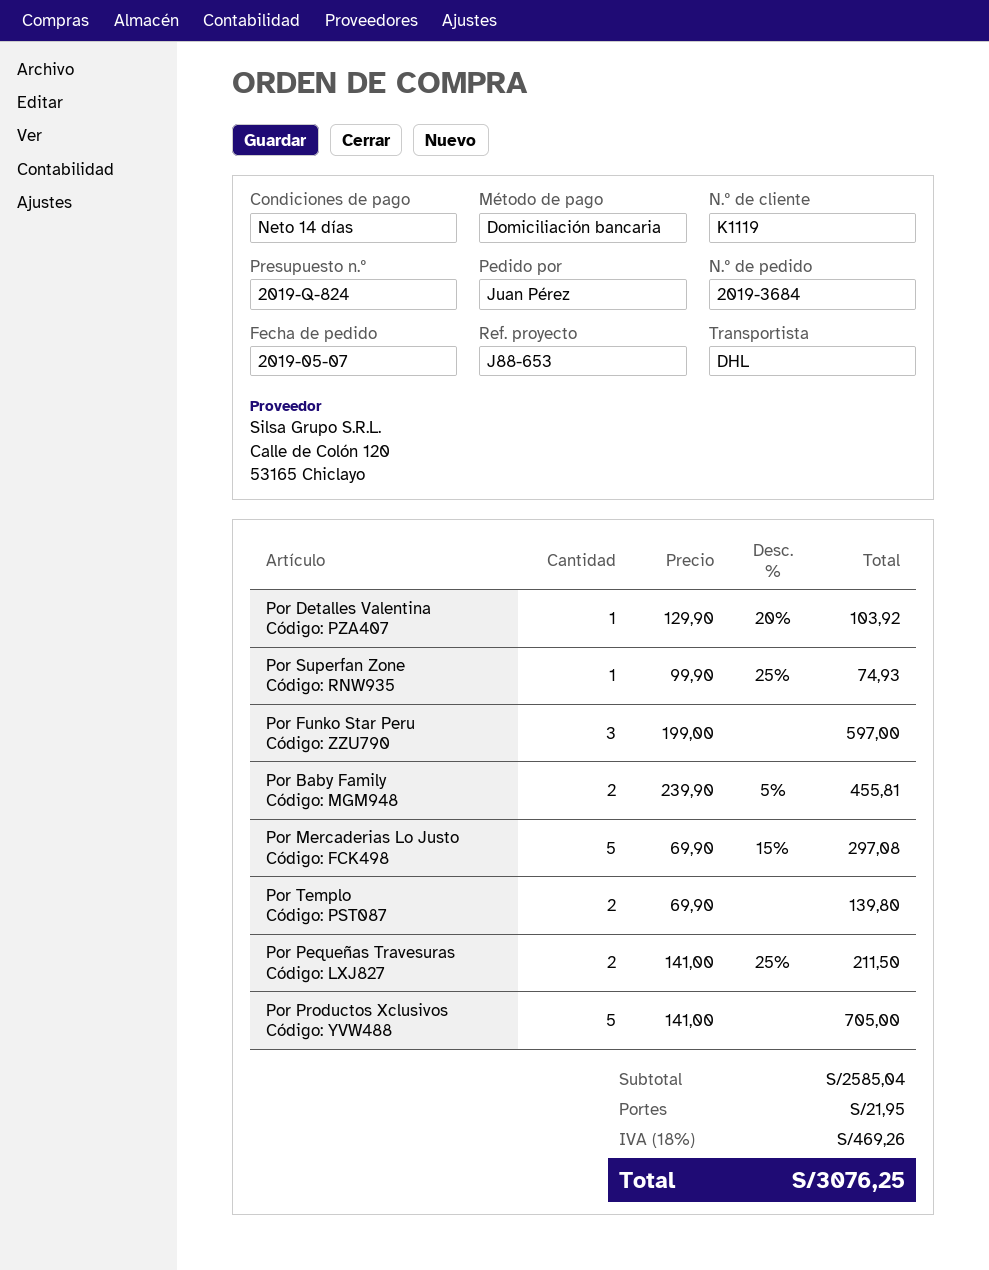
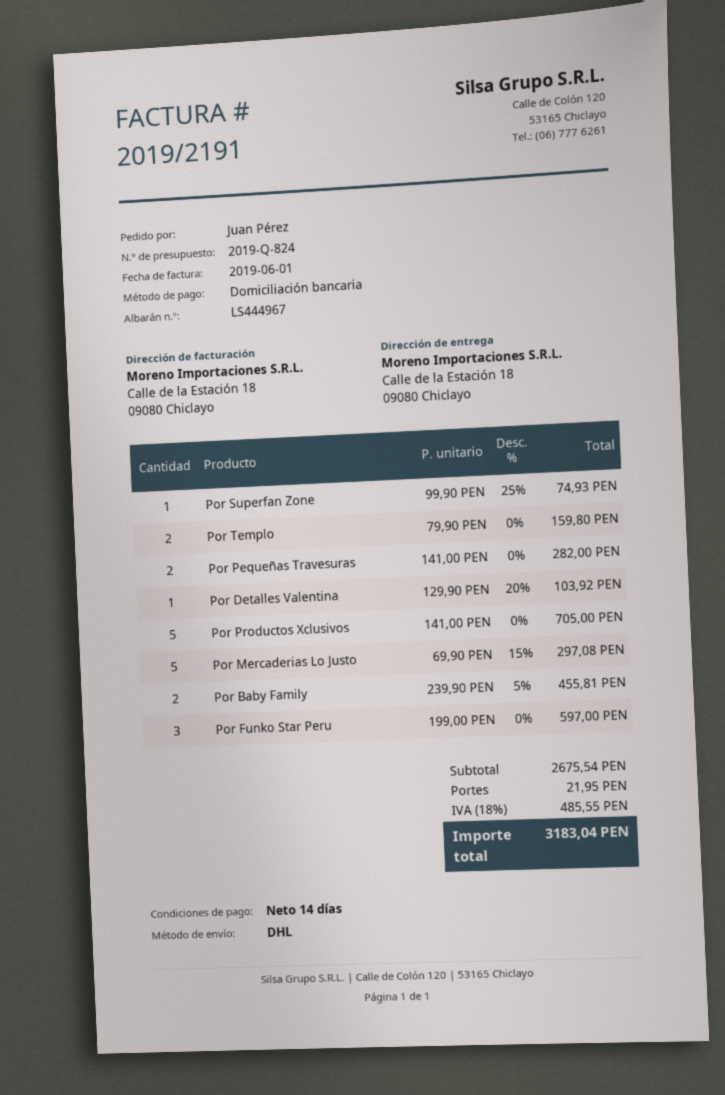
Por Templo: 2 x 69.90 = 139.80 -> 2 x 79.90 = 159.80
Por Pequeñas Travesuras: 2 x 141.00 - 25% = 211.50 -> 2 x 141.00 = 282.00
subtotal: 2585.04 -> 2675.54
tax: 18% = 469.26 -> 18% = 485.55
total: 3076.25 -> 3183.04

